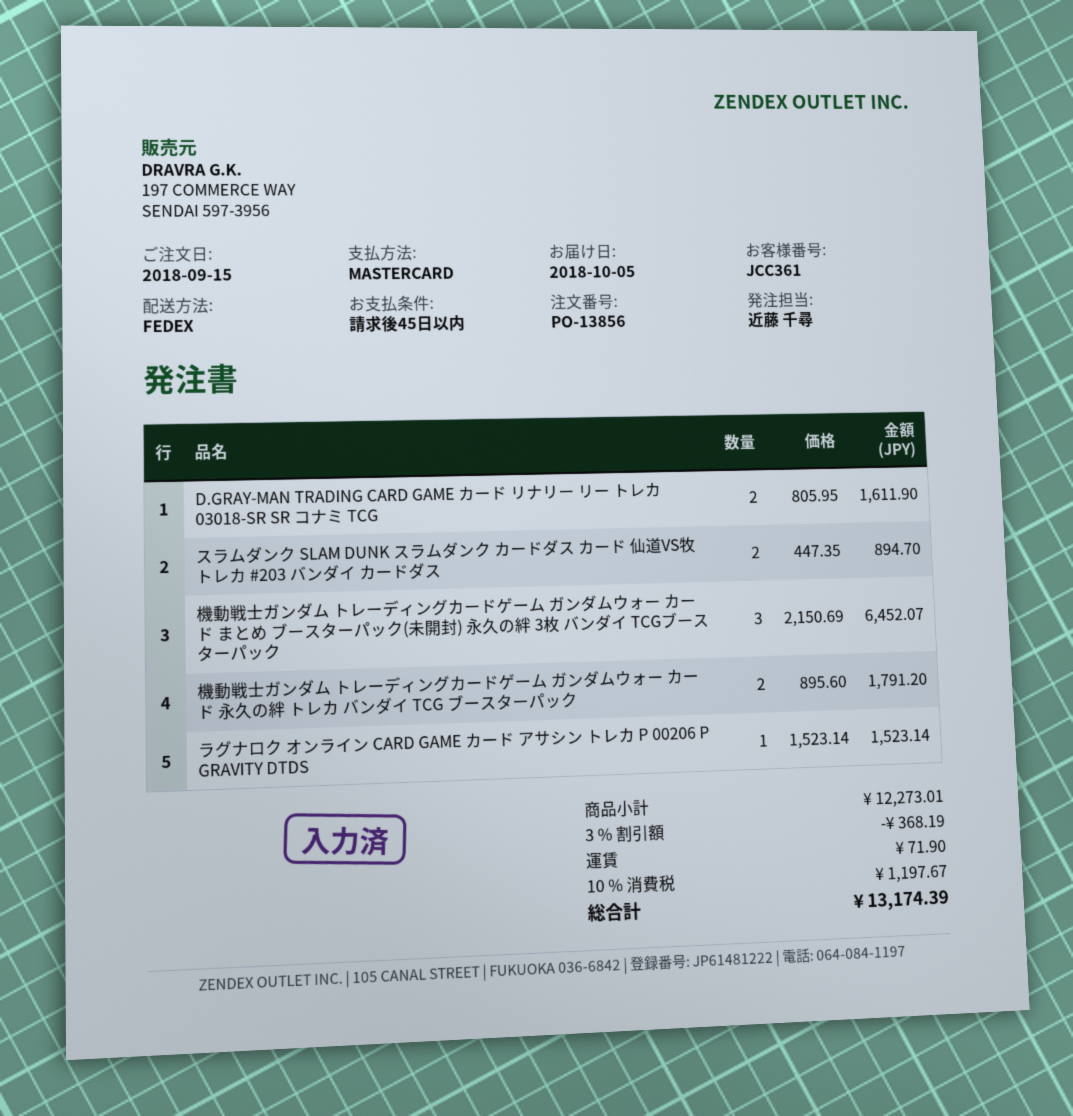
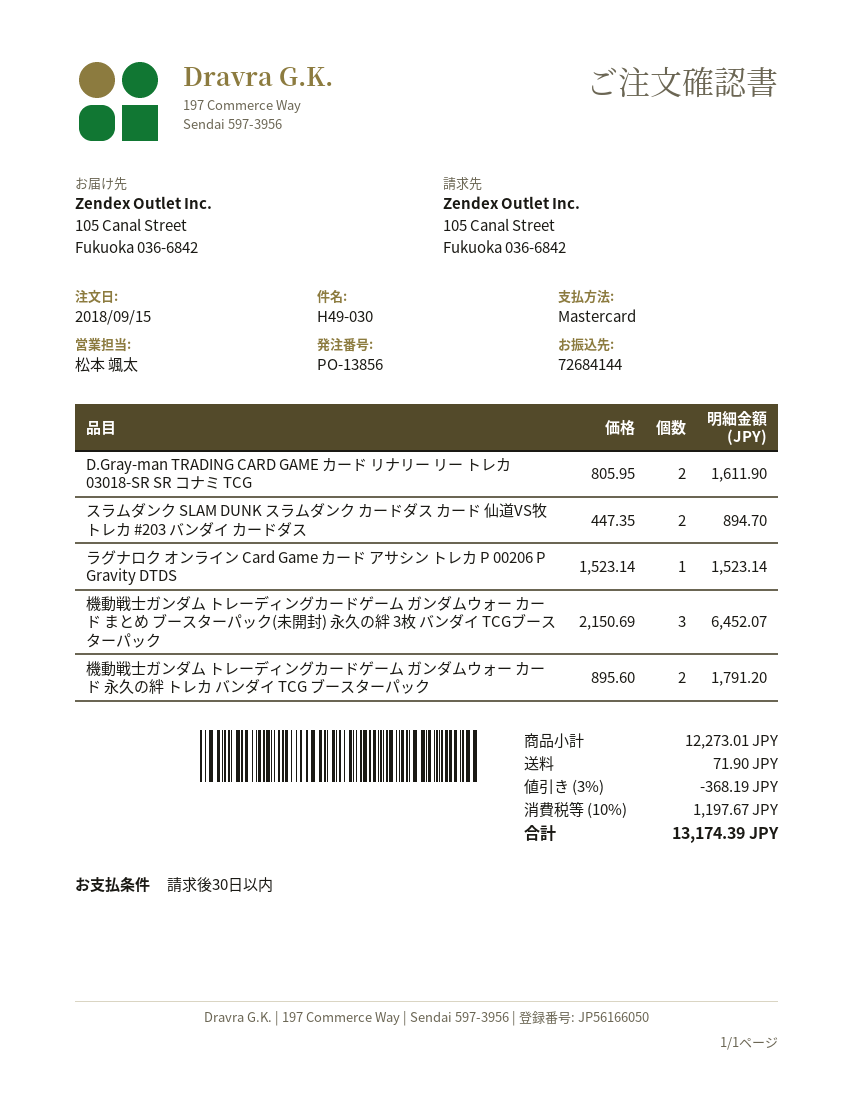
payment terms: 45 days -> 30 days

